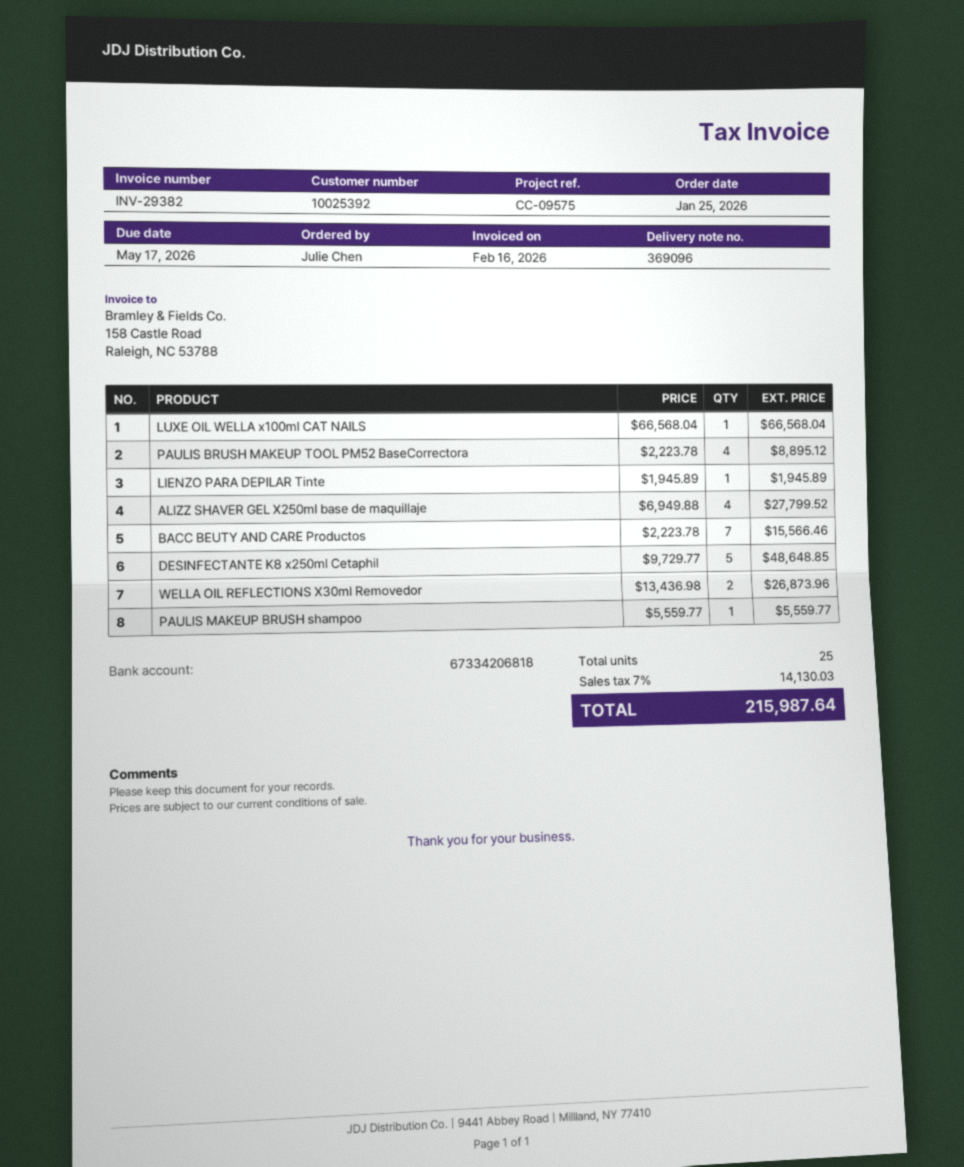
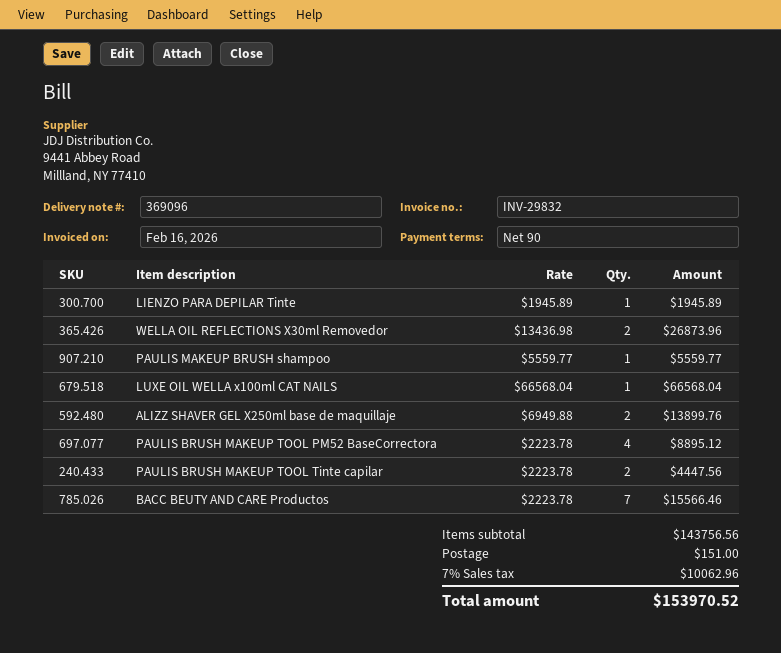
invoice number: INV-29382 -> INV-29832
ALIZZ SHAVER GEL X250ml base de maquillaje: 4 x 6949.88 = 27799.52 -> 2 x 6949.88 = 13899.76
DESINFECTANTE K8 x250ml Cetaphil: 5 x 9729.77 = 48648.85 -> none
PAULIS BRUSH MAKEUP TOOL Tinte capilar: none -> 2 x 2223.78 = 4447.56
shipping: none -> 151.00
tax: 7% = 14130.03 -> 7% = 10062.96
total: 215987.64 -> 153970.52

